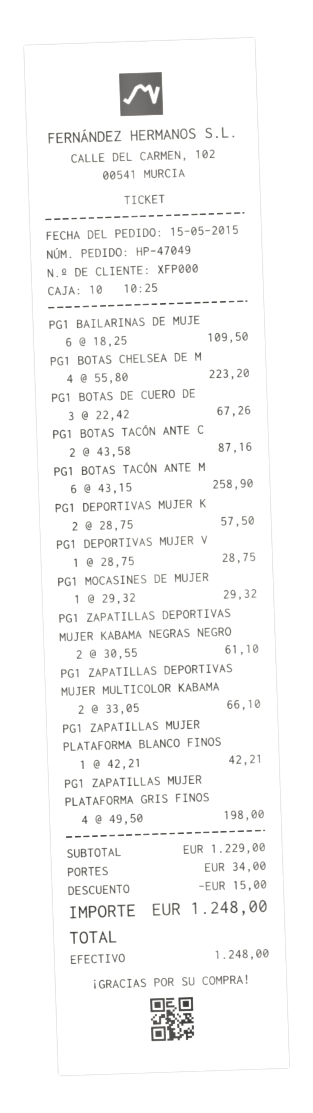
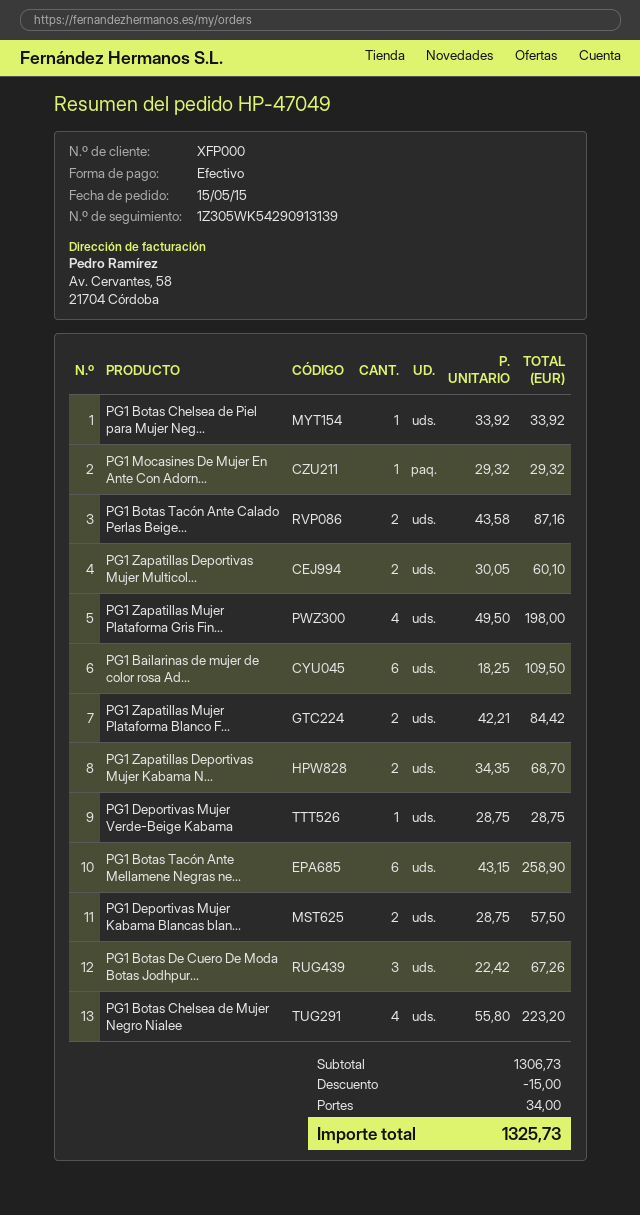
PG1 ZAPATILLAS DEPORTIVAS MUJER KABAMA NEGRAS NEGRO: 2 x 30.55 = 61.10 -> 2 x 34.35 = 68.70
PG1 ZAPATILLAS DEPORTIVAS MUJER MULTICOLOR KABAMA: 2 x 33.05 = 66.10 -> 2 x 30.05 = 60.10
PG1 ZAPATILLAS MUJER PLATAFORMA BLANCO FINOS: 1 x 42.21 = 42.21 -> 2 x 42.21 = 84.42
PG1 Botas Chelsea de Piel para Mujer Neg...: none -> 1 x 33.92 = 33.92
subtotal: 1229.00 -> 1306.73
total: 1248.00 -> 1325.73

